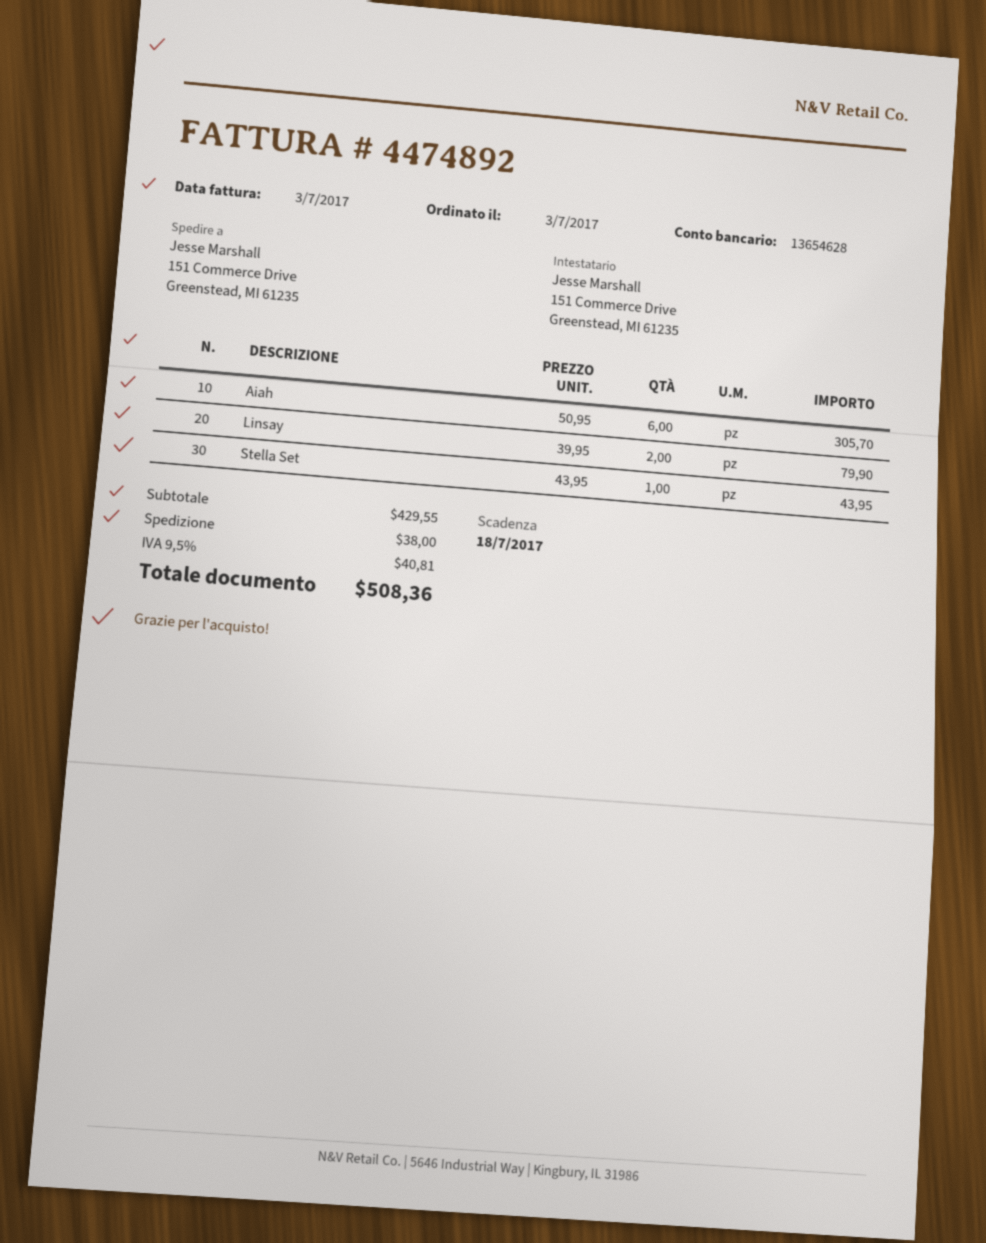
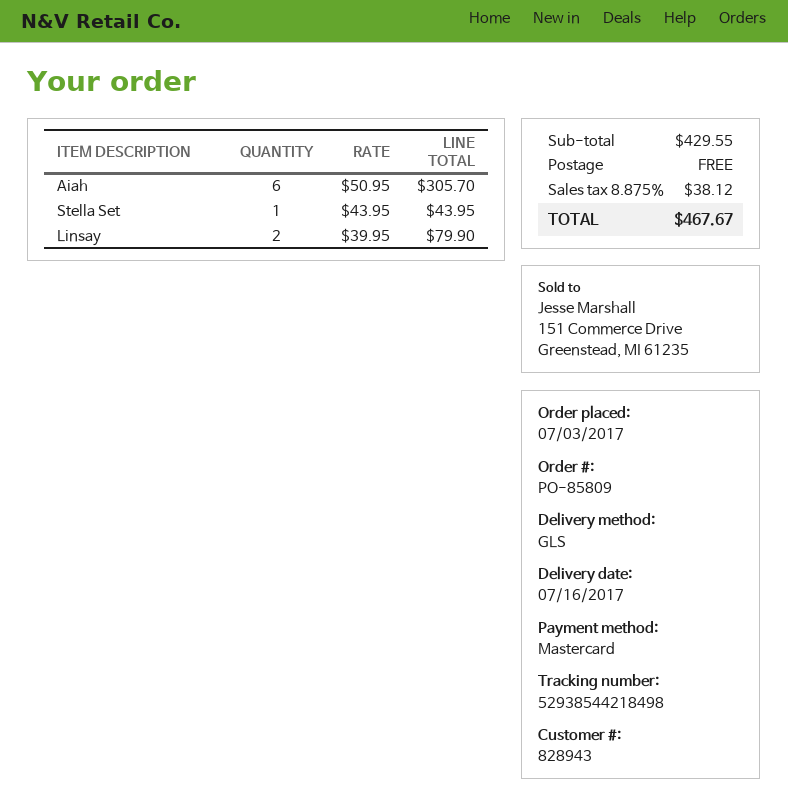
shipping: 38.00 -> 0.00
tax: 9.5% = 40.81 -> 8.875% = 38.12
total: 508.36 -> 467.67

